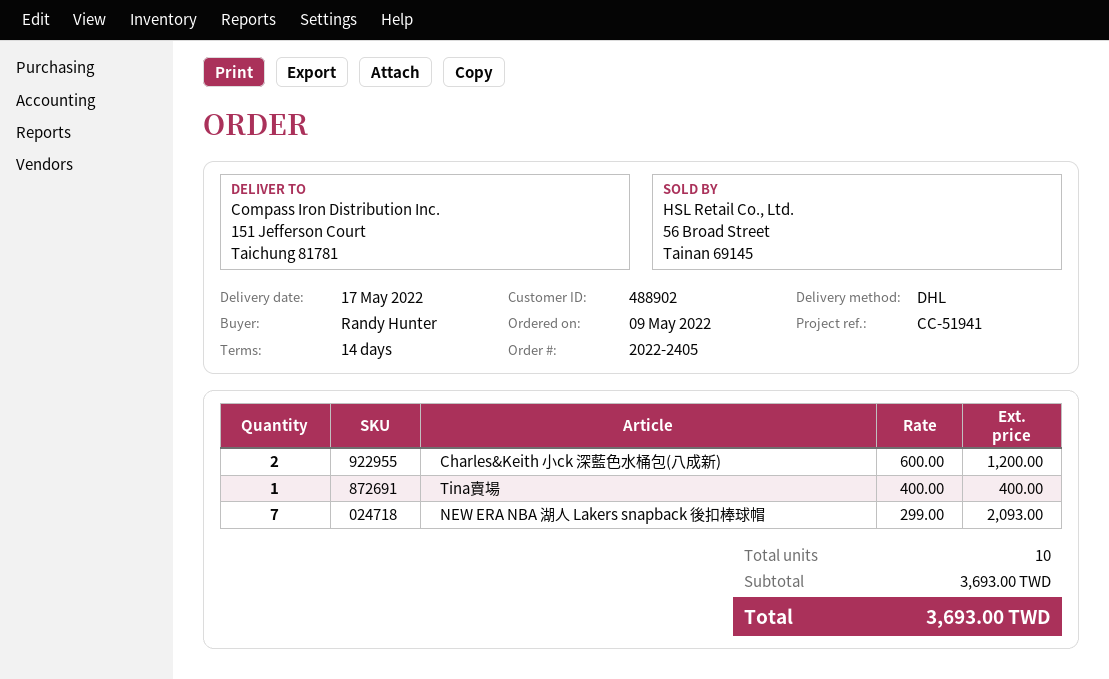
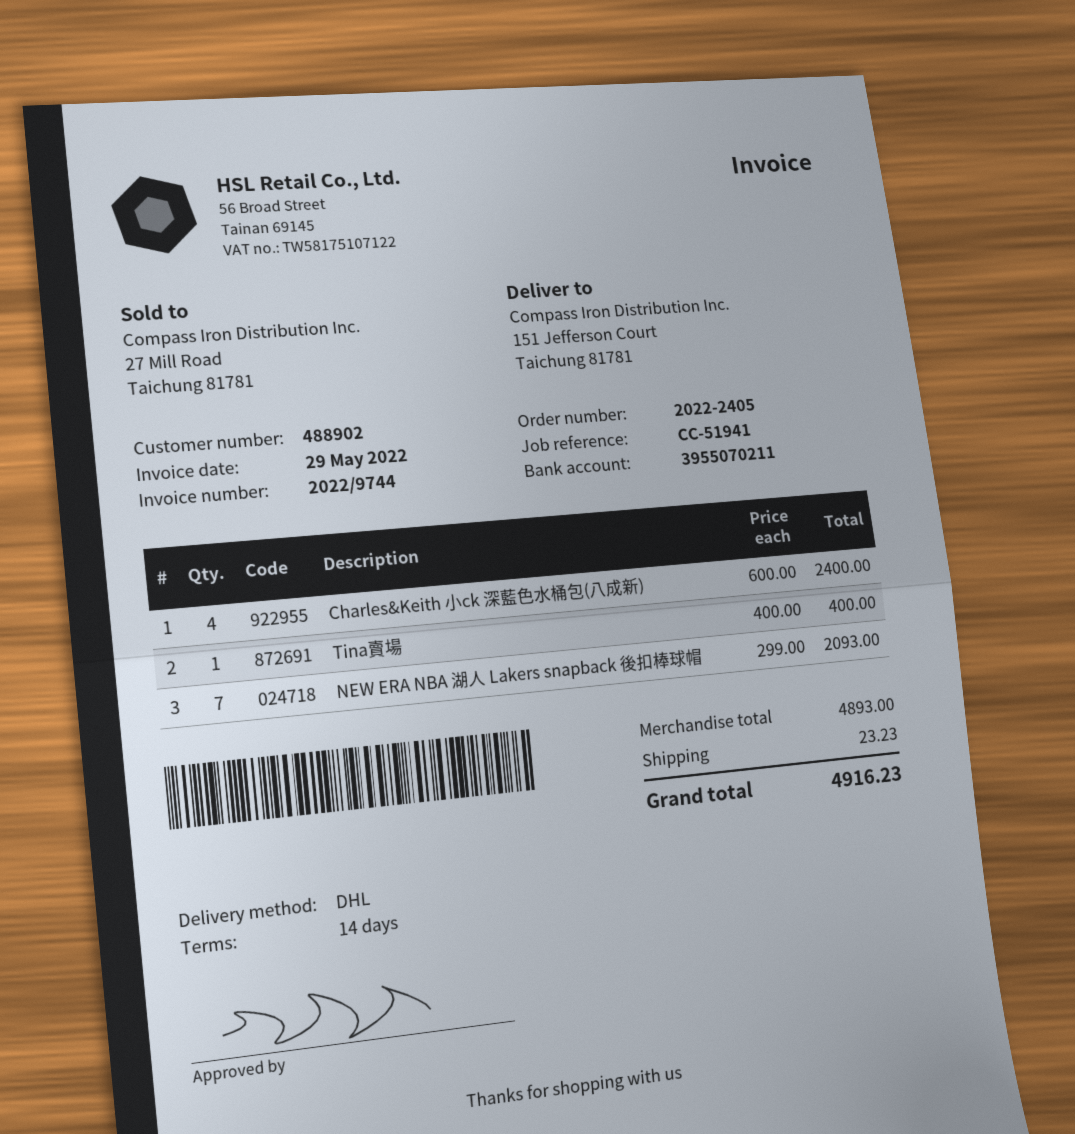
Charles&Keith 小ck 深藍色水桶包(八成新): 2 x 600.00 = 1200.00 -> 4 x 600.00 = 2400.00
subtotal: 3693.00 -> 4893.00
shipping: none -> 23.23
total: 3693.00 -> 4916.23

